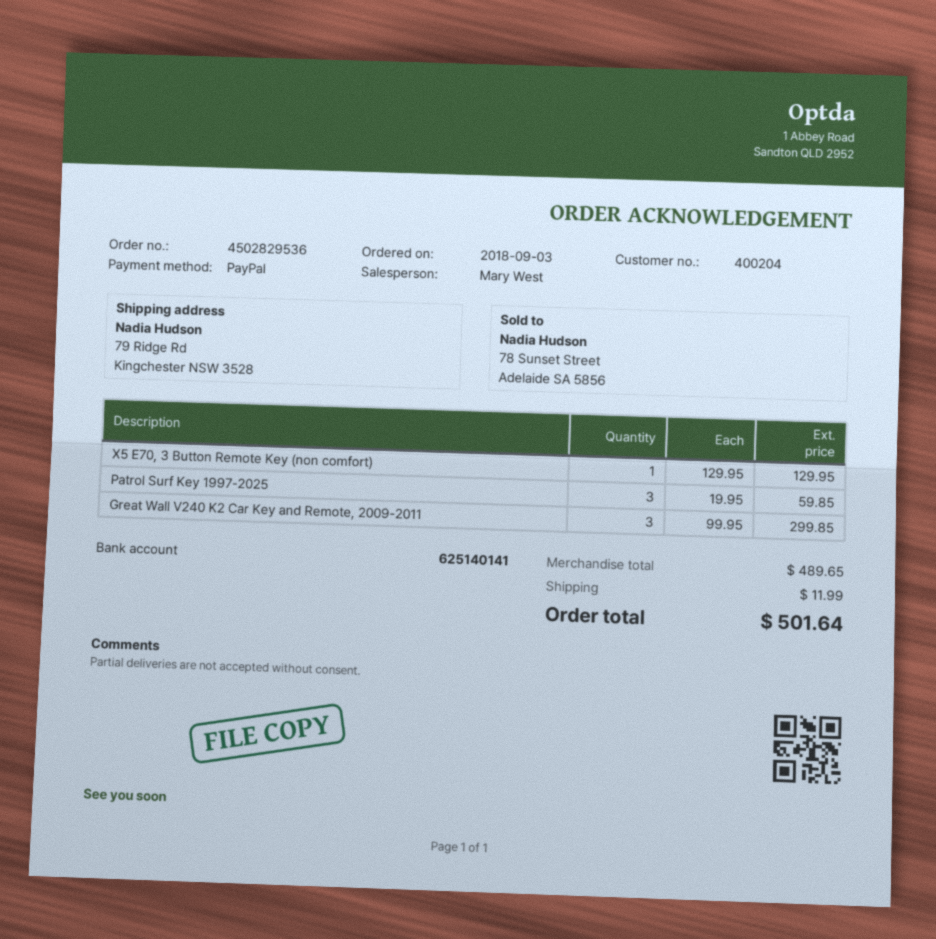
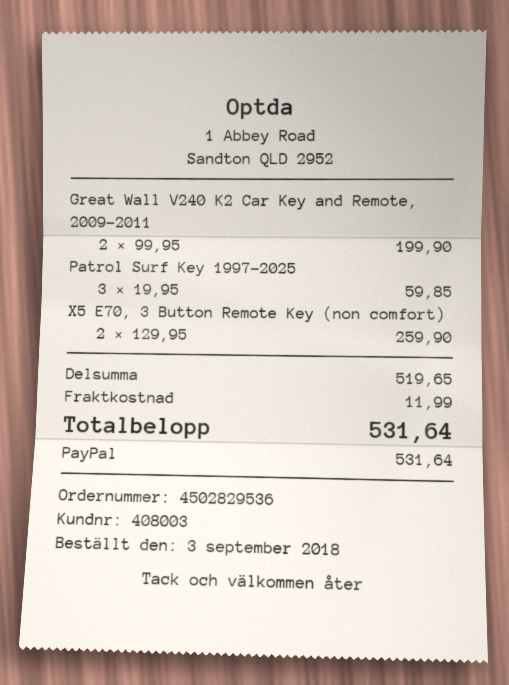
customer number: 400204 -> 408003
X5 E70, 3 Button Remote Key (non comfort): 1 x 129.95 = 129.95 -> 2 x 129.95 = 259.90
Great Wall V240 K2 Car Key and Remote, 2009-2011: 3 x 99.95 = 299.85 -> 2 x 99.95 = 199.90
subtotal: 489.65 -> 519.65
total: 501.64 -> 531.64

